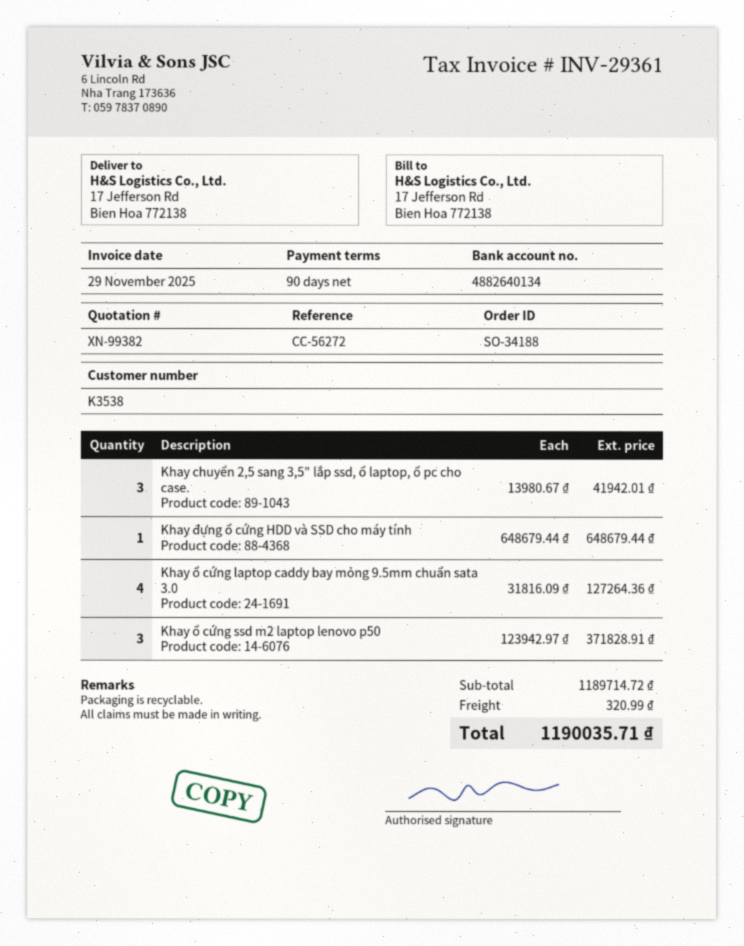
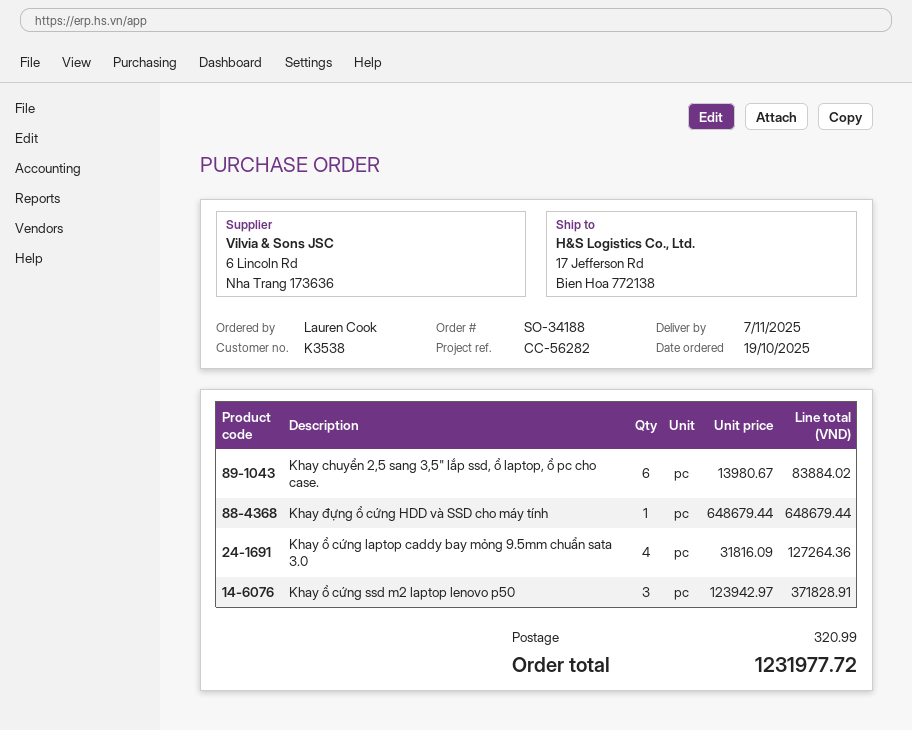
reference: CC-56272 -> CC-56282
Khay chuyển 2,5 sang 3,5" lắp ssd, ổ laptop, ổ pc cho case.: 3 x 13980.67 = 41942.01 -> 6 x 13980.67 = 83884.02
total: 1190035.71 -> 1231977.72

